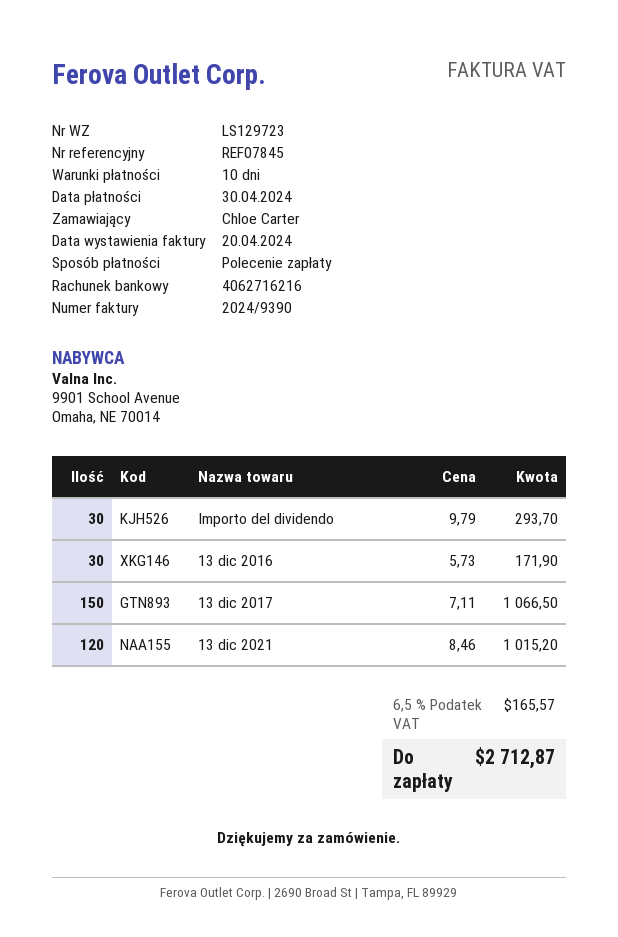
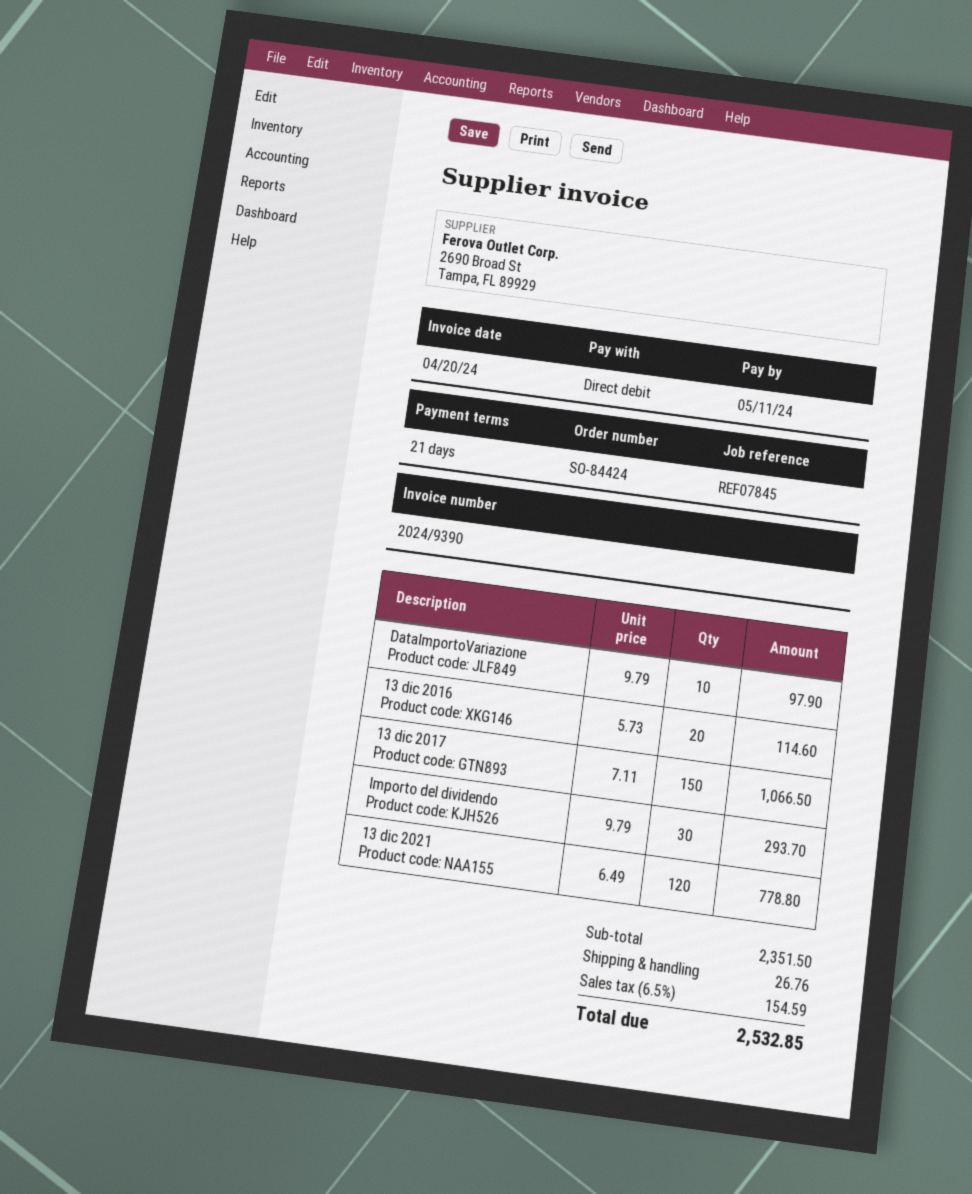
payment terms: 10 days -> 21 days
due date: 2024-04-30 -> 2024-05-11
13 dic 2016: 30 x 5.73 = 171.90 -> 20 x 5.73 = 114.60
13 dic 2021: 120 x 8.46 = 1015.20 -> 120 x 6.49 = 778.80
DataImportoVariazione: none -> 10 x 9.79 = 97.90
shipping: none -> 26.76
tax: 6.5% = 165.57 -> 6.5% = 154.59
total: 2712.87 -> 2532.85

